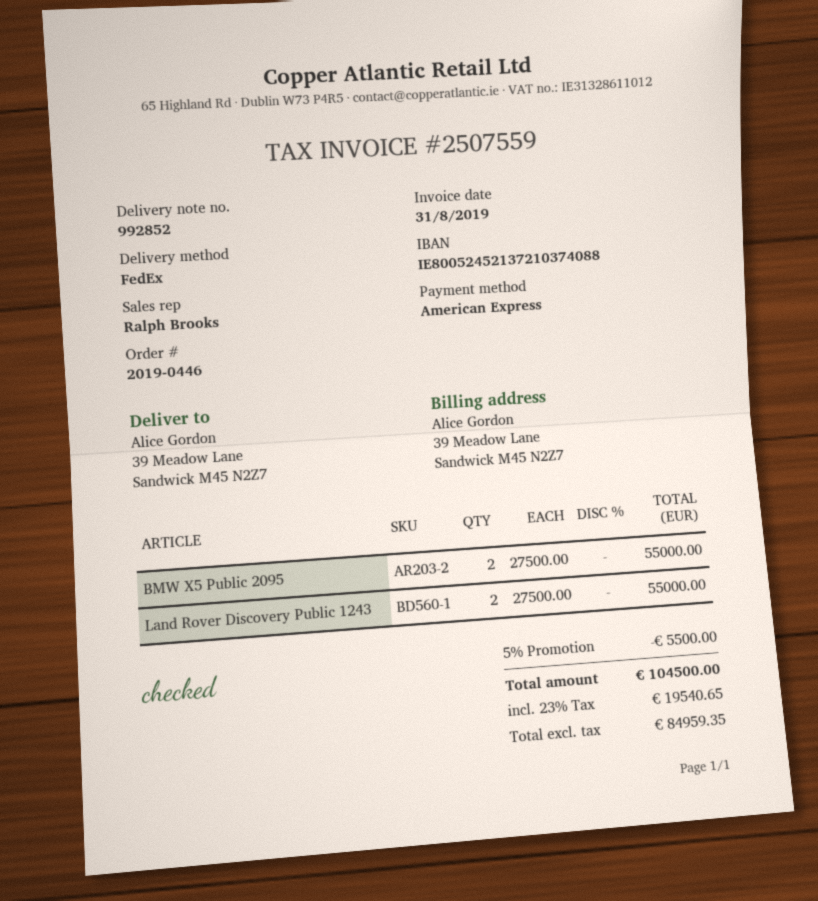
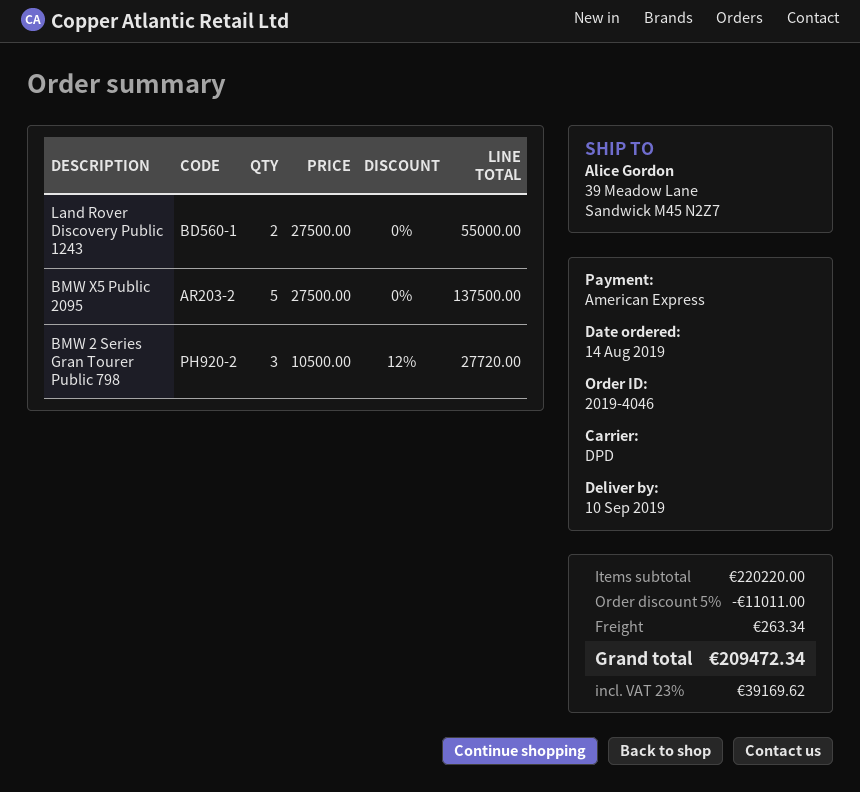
order number: 2019-0446 -> 2019-4046
shipping method: FedEx -> DPD
BMW X5 Public 2095: 2 x 27500.00 = 55000.00 -> 5 x 27500.00 = 137500.00
BMW 2 Series Gran Tourer Public 798: none -> 3 x 10500.00 - 12% = 27720.00
discount: 5% = 5500.00 -> 5% = 11011.00
shipping: none -> 263.34
tax: 23% = 19540.65 -> 23% = 39169.62
total: 104500.00 -> 209472.34

